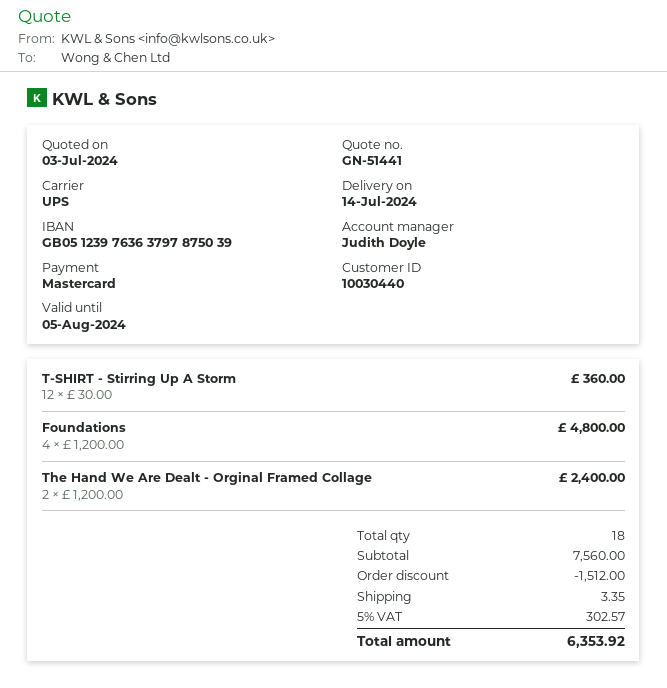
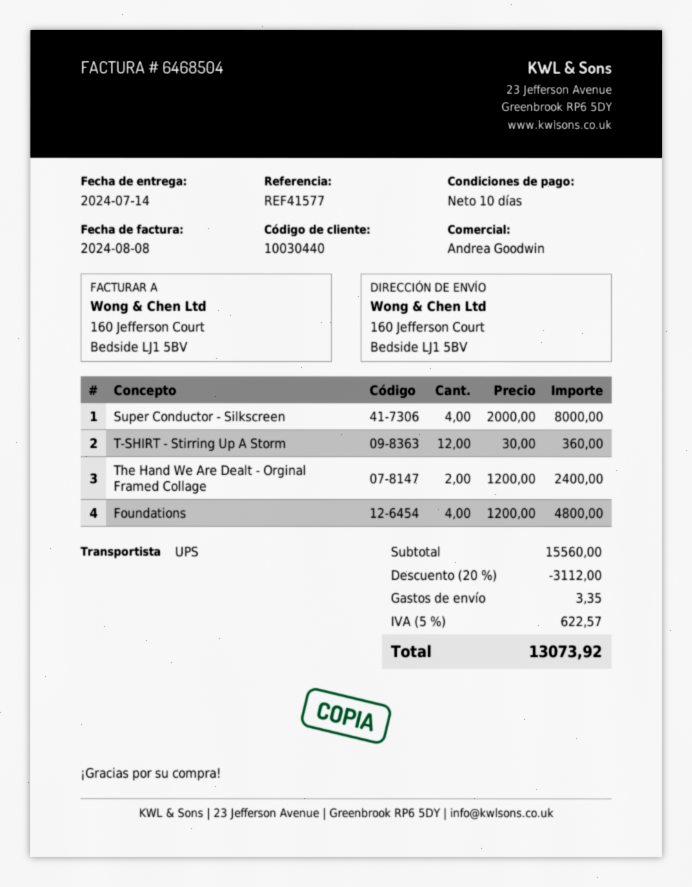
sales rep: Judith Doyle -> Andrea Goodwin
Super Conductor - Silkscreen: none -> 4 x 2000.00 = 8000.00
subtotal: 7560.00 -> 15560.00
discount: 1512.00 -> 3112.00
tax: 5% = 302.57 -> 5% = 622.57
total: 6353.92 -> 13073.92

